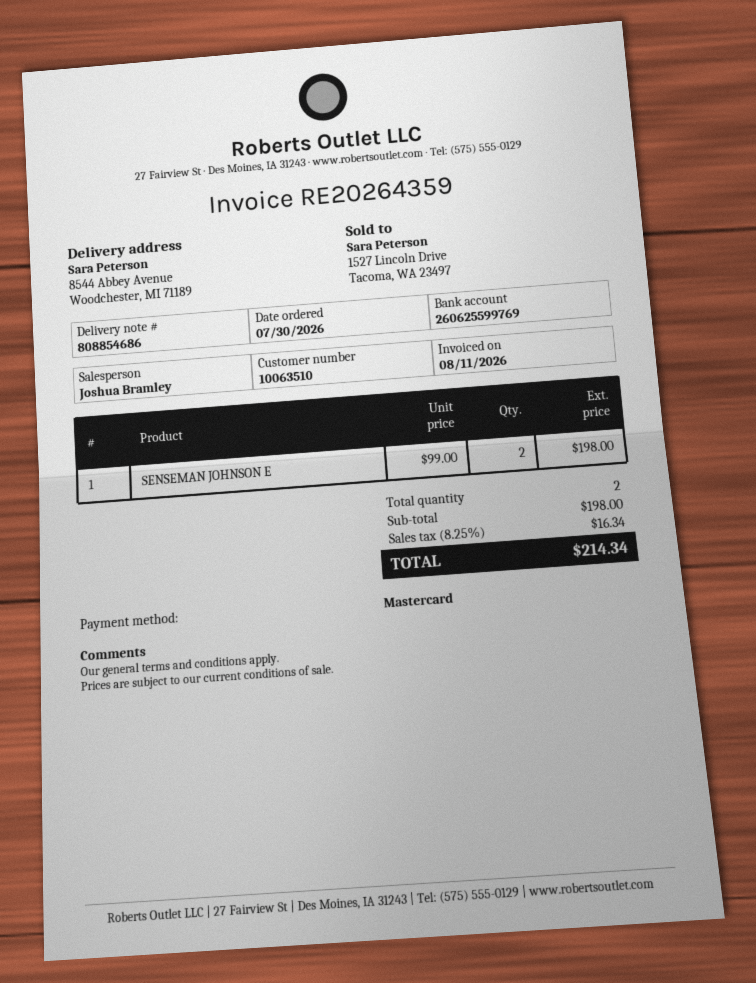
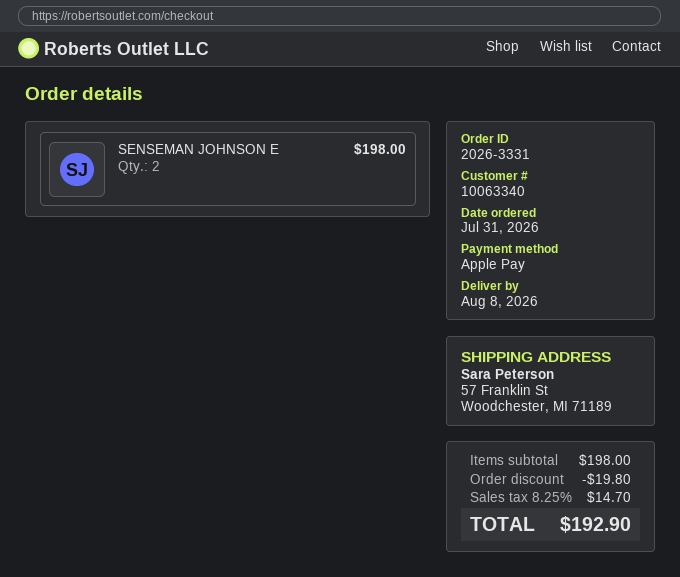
order date: 2026-07-30 -> 2026-07-31
customer number: 10063510 -> 10063340
payment method: Mastercard -> Apple Pay
ship to: 8544 Abbey Avenue, Woodchester, MI 71189 -> 57 Franklin St, Woodchester, MI 71189
discount: none -> 19.80
tax: 8.25% = 16.34 -> 8.25% = 14.70
total: 214.34 -> 192.90

